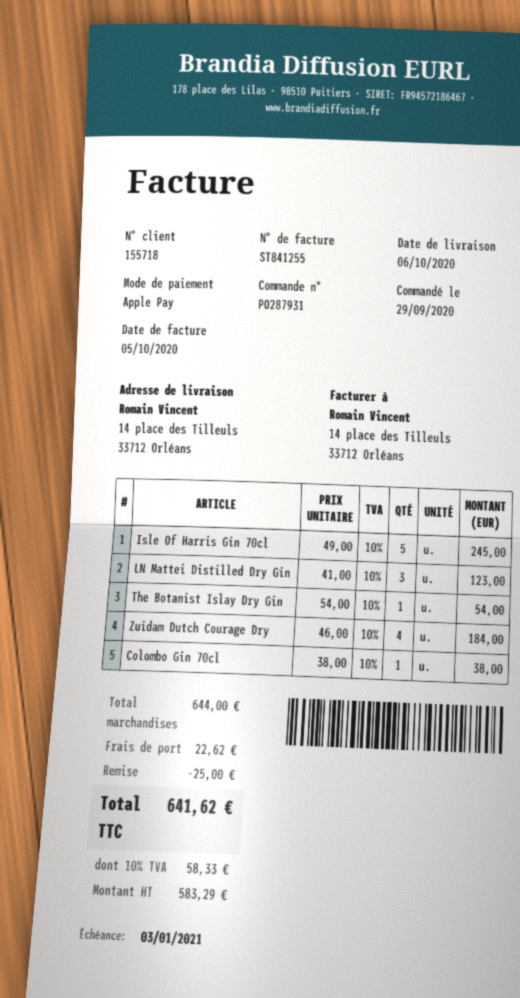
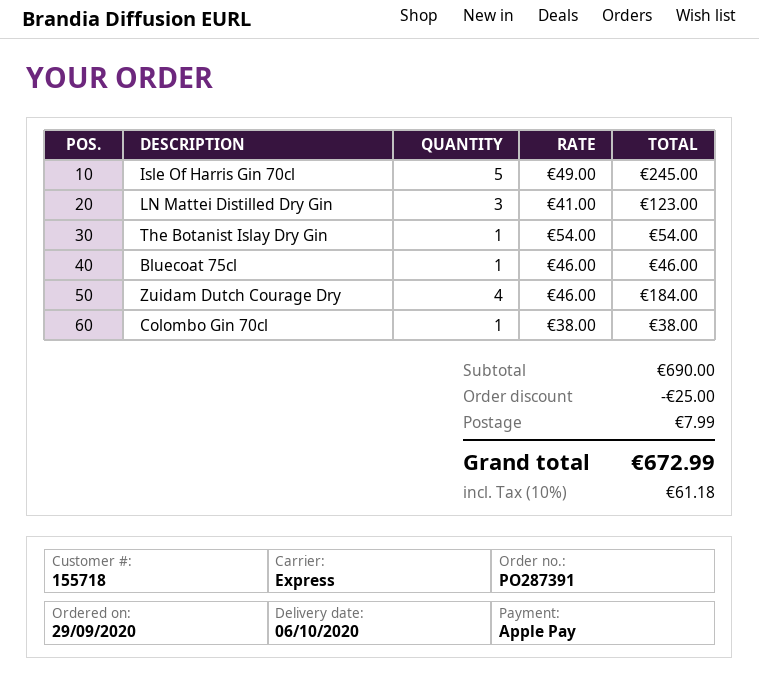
order number: PO287931 -> PO287391
Bluecoat 75cl: none -> 1 x 46.00 = 46.00
subtotal: 644.00 -> 690.00
shipping: 22.62 -> 7.99
tax: 10% = 58.33 -> 10% = 61.18
total: 641.62 -> 672.99

